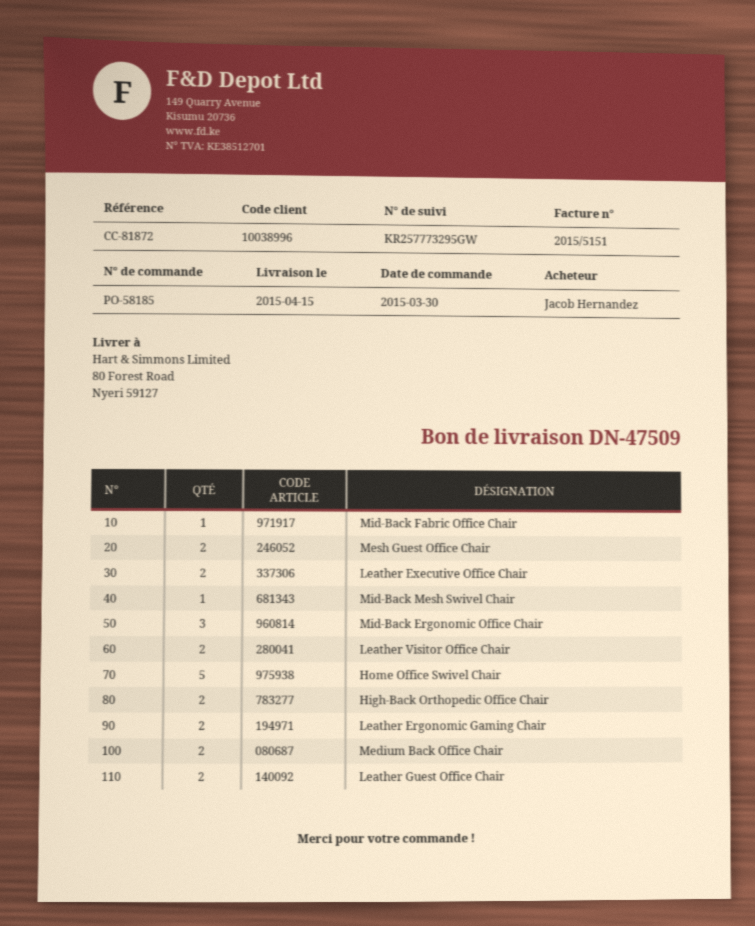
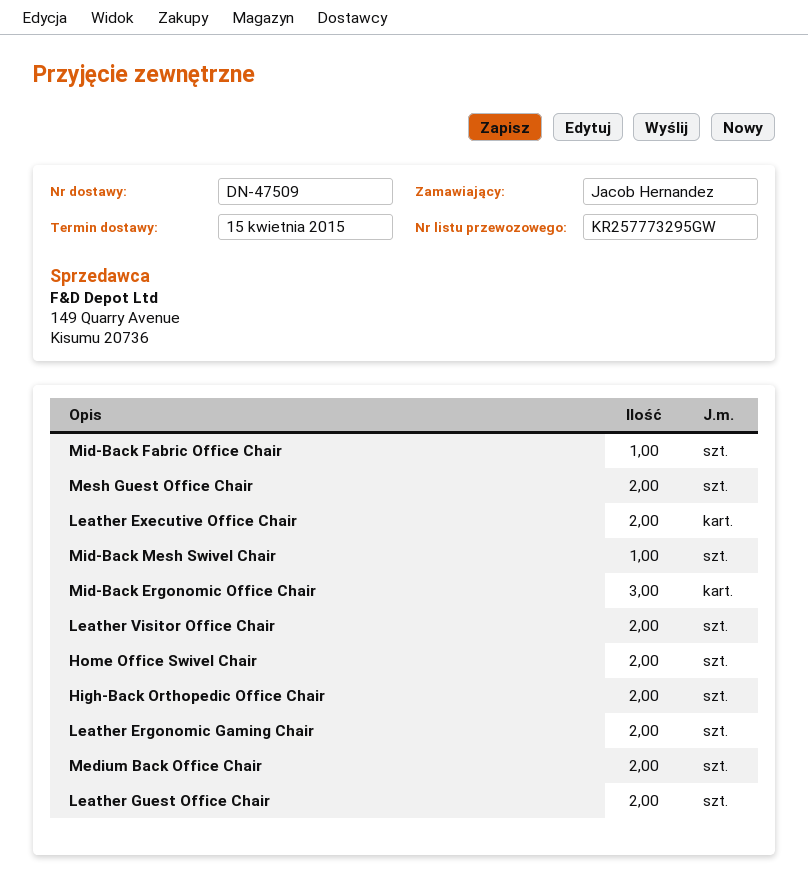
Home Office Swivel Chair: 5 -> 2

